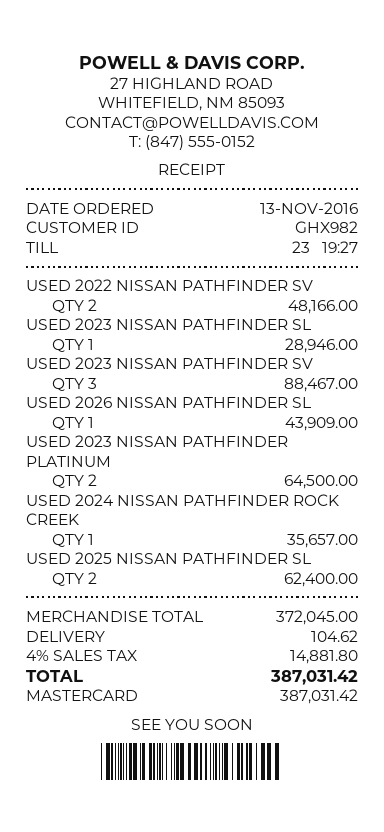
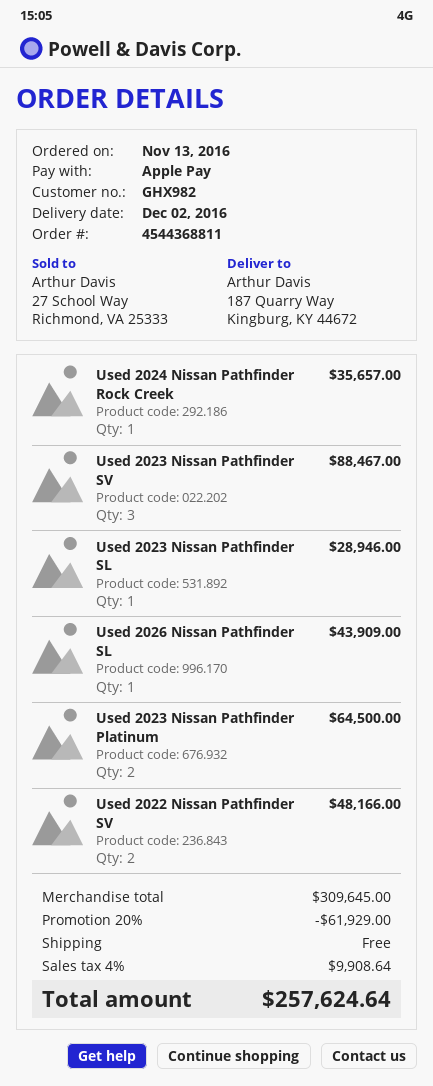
payment method: Mastercard -> Apple Pay
USED 2025 NISSAN PATHFINDER SL: 2 for 62400.00 -> none
subtotal: 372045.00 -> 309645.00
discount: none -> 20% = 61929.00
shipping: 104.62 -> 0.00
tax: 4% = 14881.80 -> 4% = 9908.64
total: 387031.42 -> 257624.64

